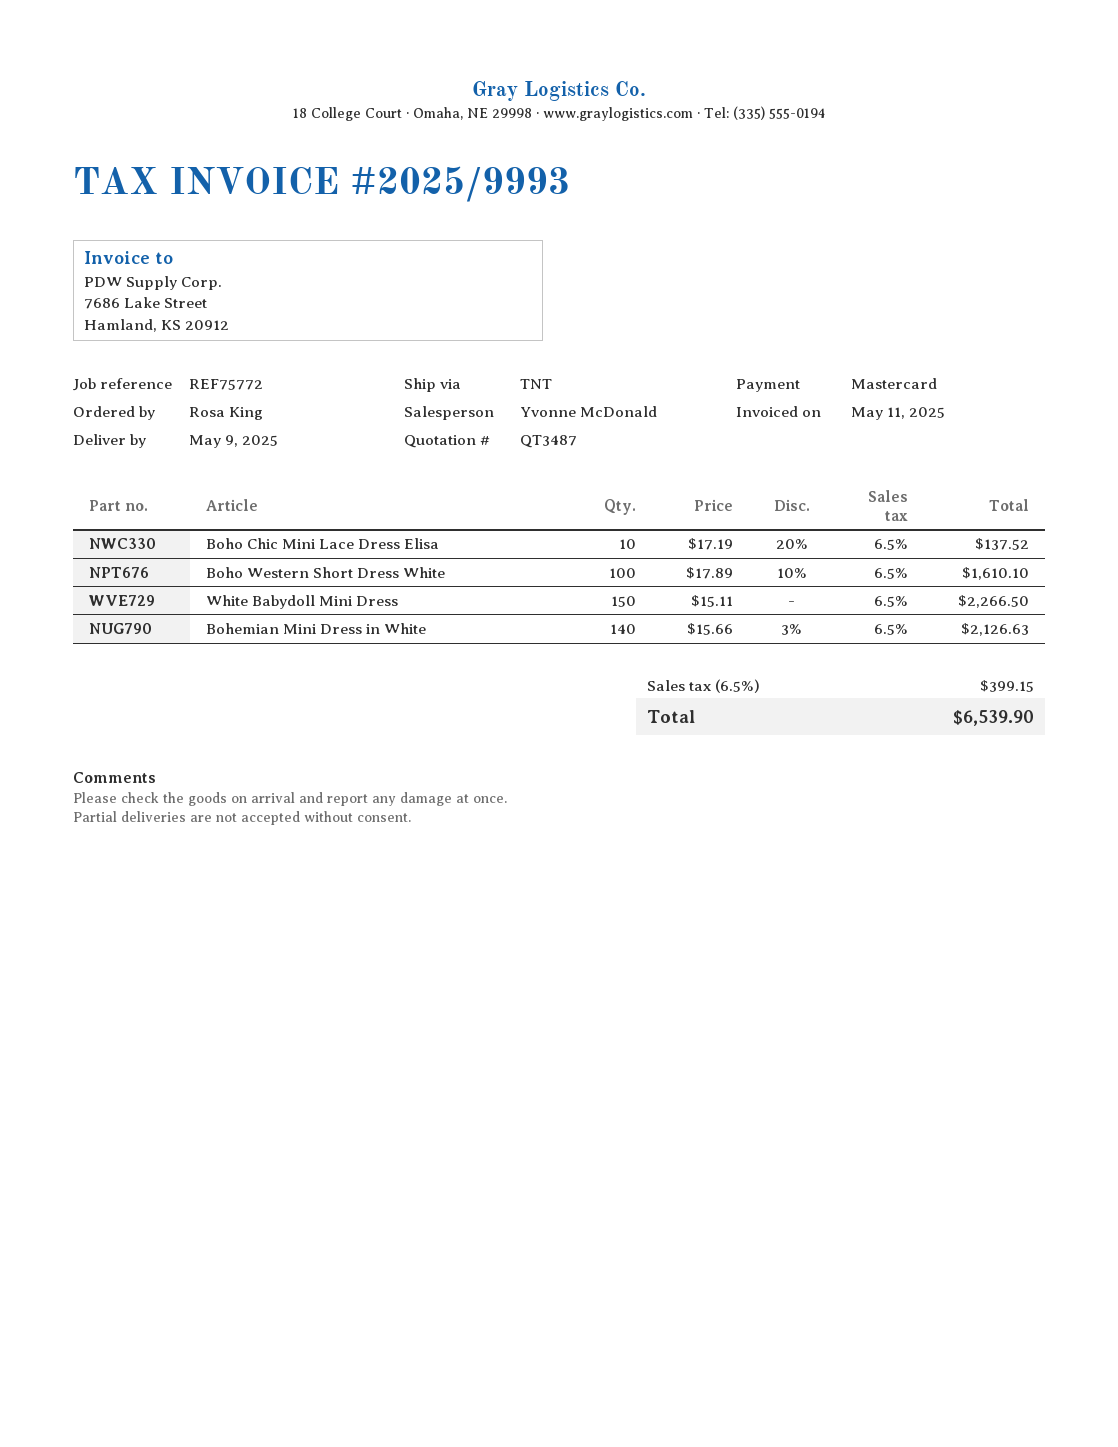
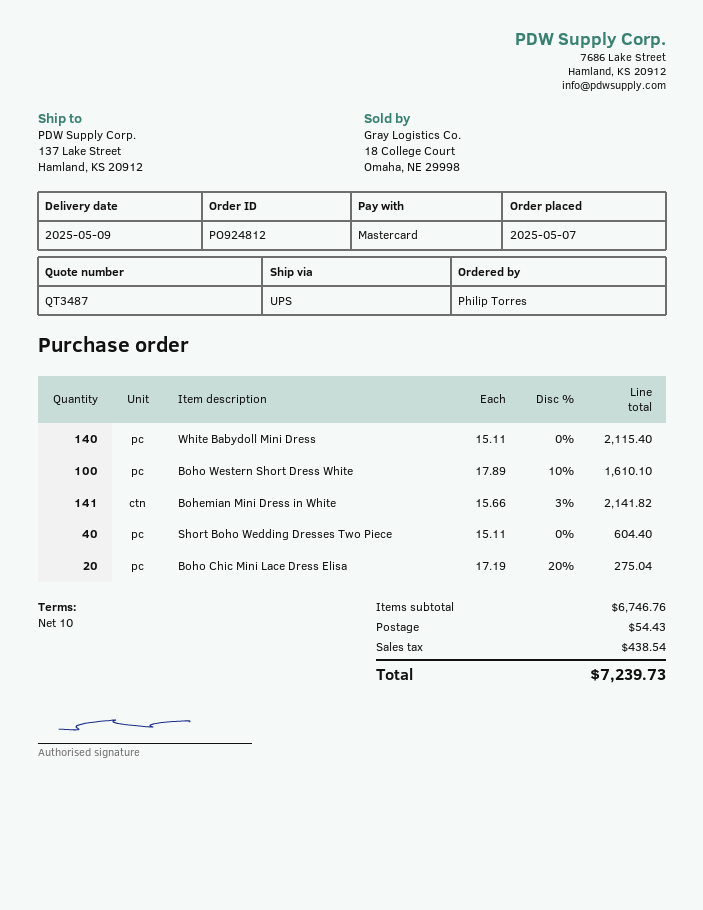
ordered by: Rosa King -> Philip Torres
shipping method: TNT -> UPS
Boho Chic Mini Lace Dress Elisa: 10 x 17.19 - 20% = 137.52 -> 20 x 17.19 - 20% = 275.04
White Babydoll Mini Dress: 150 x 15.11 = 2266.50 -> 140 x 15.11 = 2115.40
Bohemian Mini Dress in White: 140 x 15.66 - 3% = 2126.63 -> 141 x 15.66 - 3% = 2141.82
Short Boho Wedding Dresses Two Piece: none -> 40 x 15.11 = 604.40
shipping: none -> 54.43
tax: 399.15 -> 438.54
total: 6539.90 -> 7239.73

